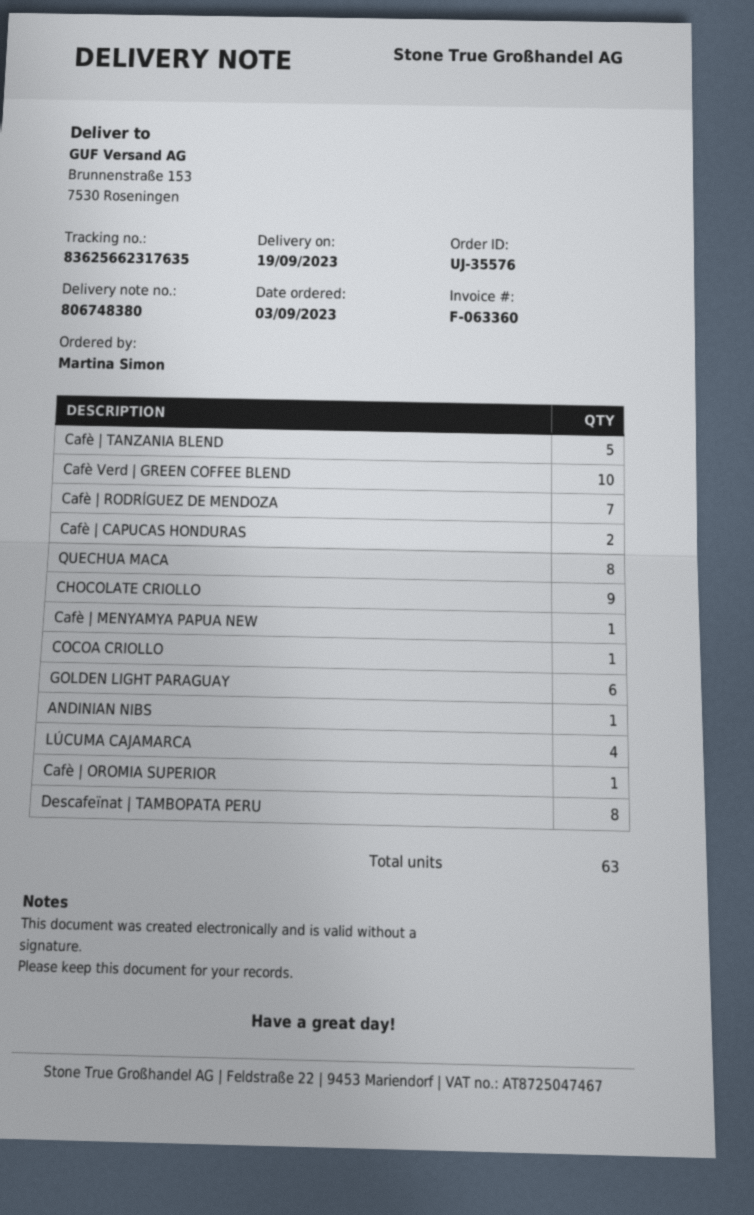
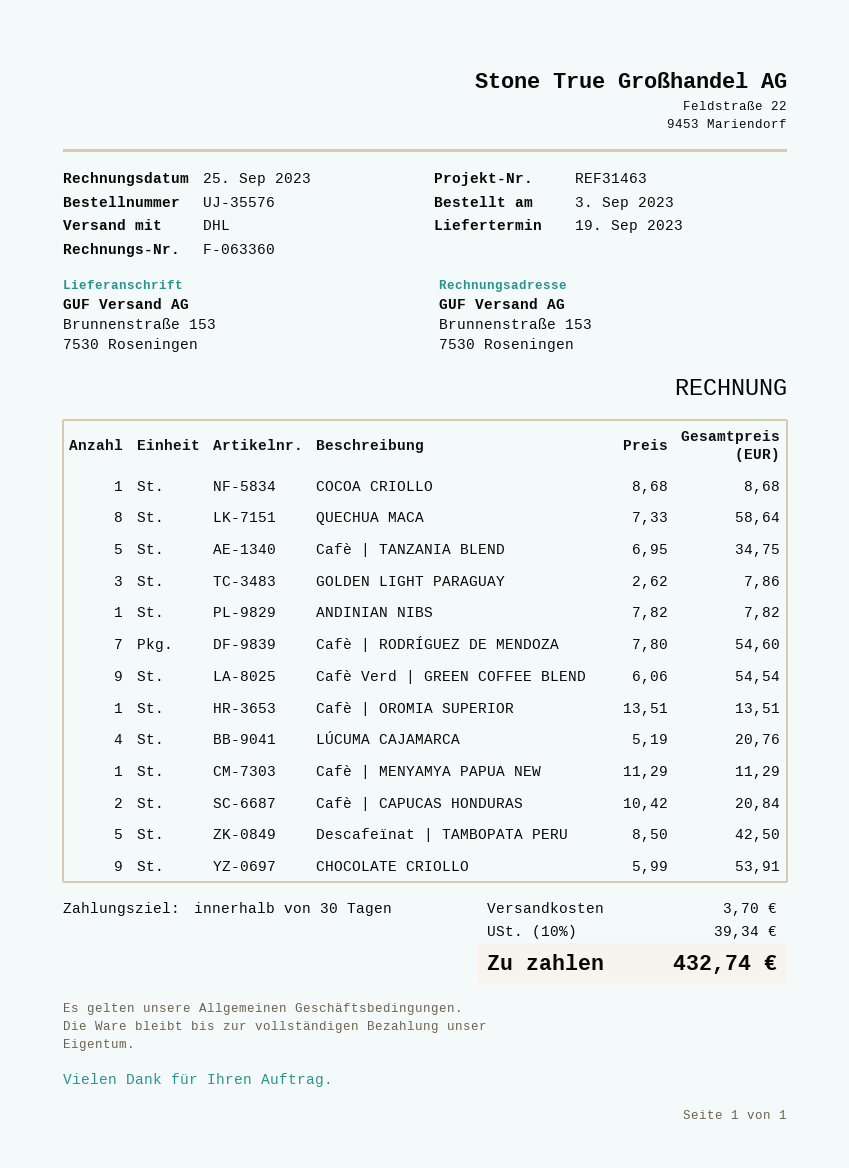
Cafè Verd | GREEN COFFEE BLEND: 10 -> 9
GOLDEN LIGHT PARAGUAY: 6 -> 3
Descafeïnat | TAMBOPATA PERU: 8 -> 5

